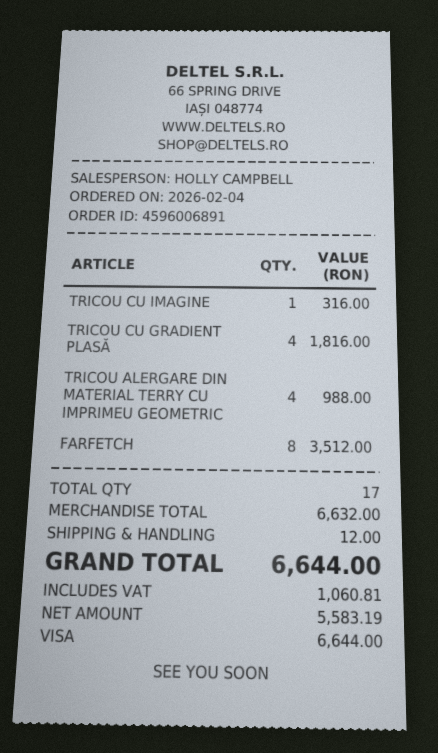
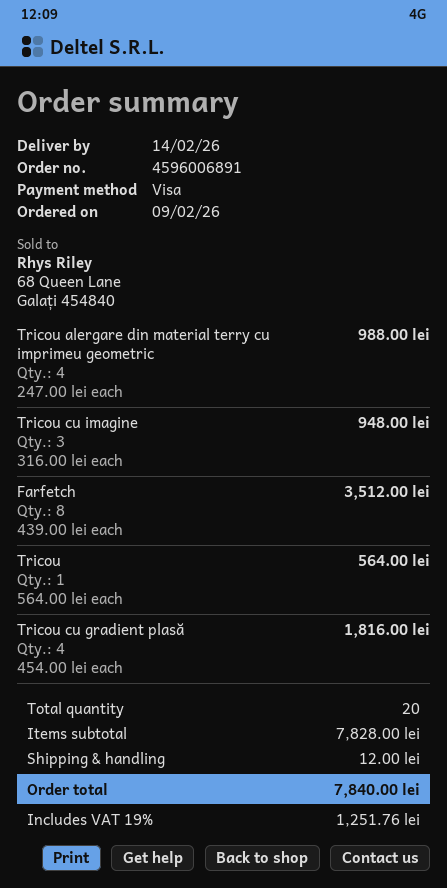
order date: 2026-02-04 -> 2026-02-09
TRICOU CU IMAGINE: 1 for 316.00 -> 3 for 948.00
Tricou: none -> 1 for 564.00
total quantity: 17 -> 20
subtotal: 6632.00 -> 7828.00
tax: 1060.81 -> 1251.76
total: 6644.00 -> 7840.00

